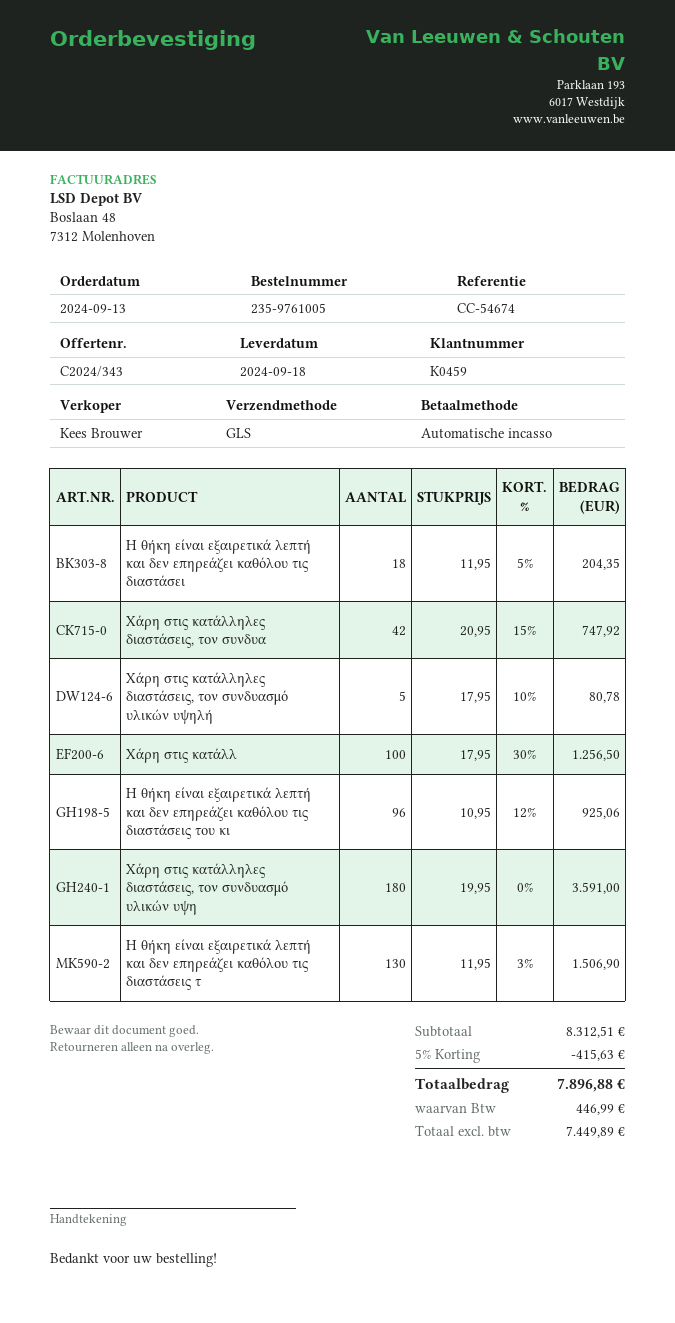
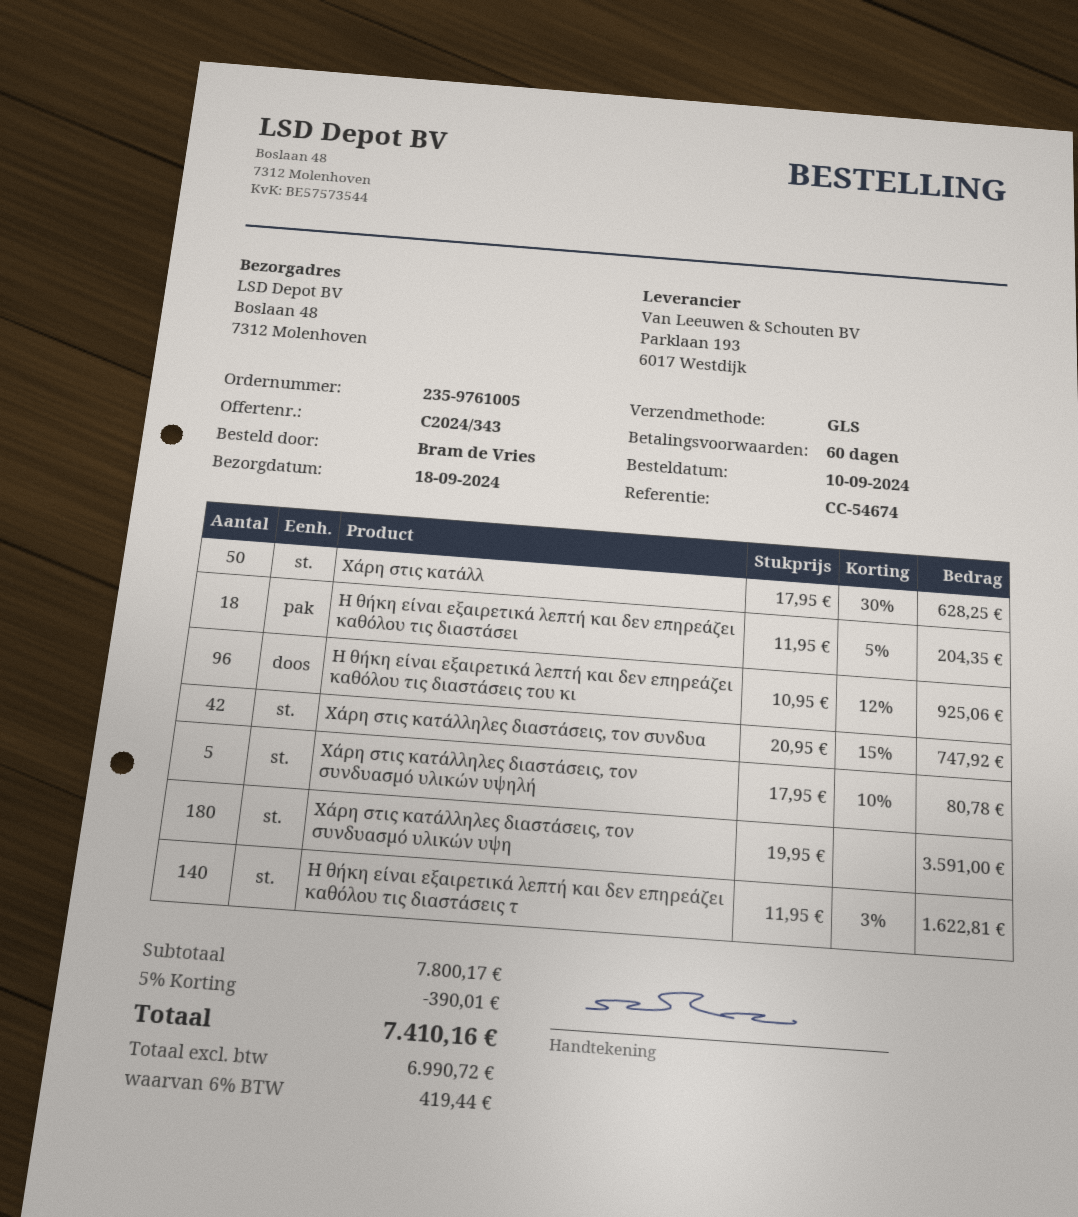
order date: 2024-09-13 -> 2024-09-10
Χάρη στις κατάλλ: 100 x 17.95 - 30% = 1256.50 -> 50 x 17.95 - 30% = 628.25
Η θήκη είναι εξαιρετικά λεπτή και δεν επηρεάζει καθόλου τις διαστάσεις τ: 130 x 11.95 - 3% = 1506.90 -> 140 x 11.95 - 3% = 1622.81
subtotal: 8312.51 -> 7800.17
discount: 5% = 415.63 -> 5% = 390.01
net: 7449.89 -> 6990.72
tax: 446.99 -> 419.44
total: 7896.88 -> 7410.16

